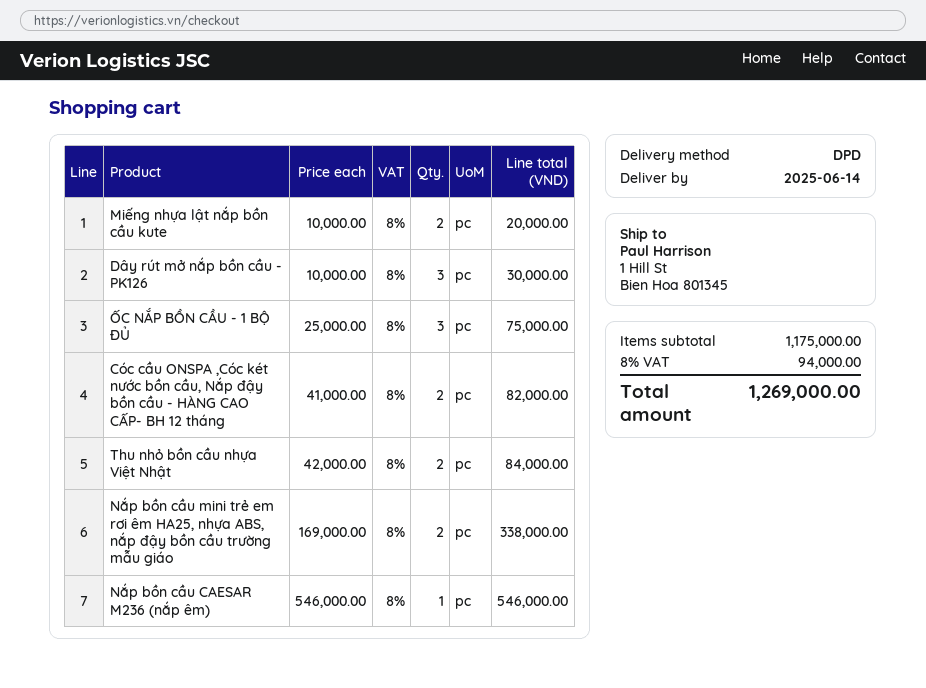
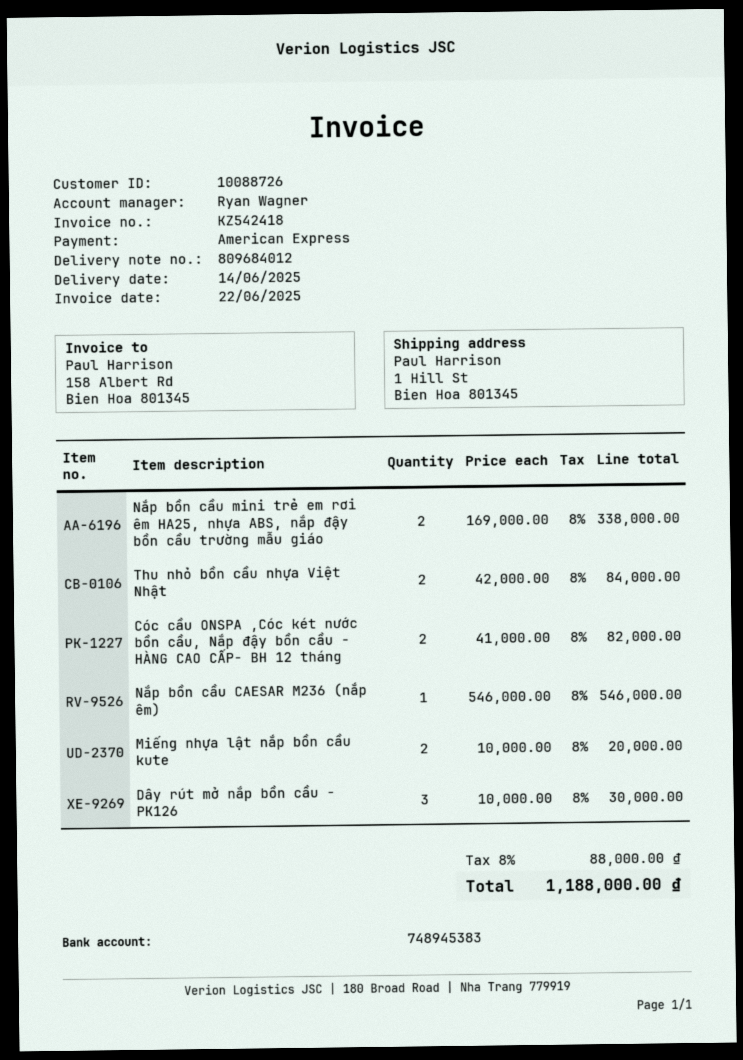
ỐC NẮP BỒN CẦU - 1 BỘ ĐỦ: 3 x 25000.00 = 75000.00 -> none
tax: 8% = 94000.00 -> 8% = 88000.00
total: 1269000.00 -> 1188000.00

